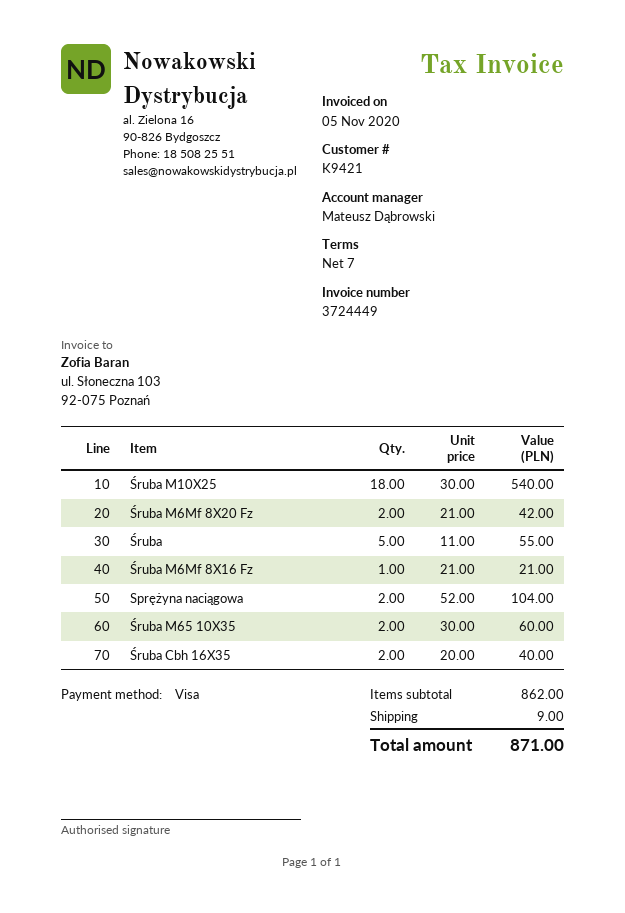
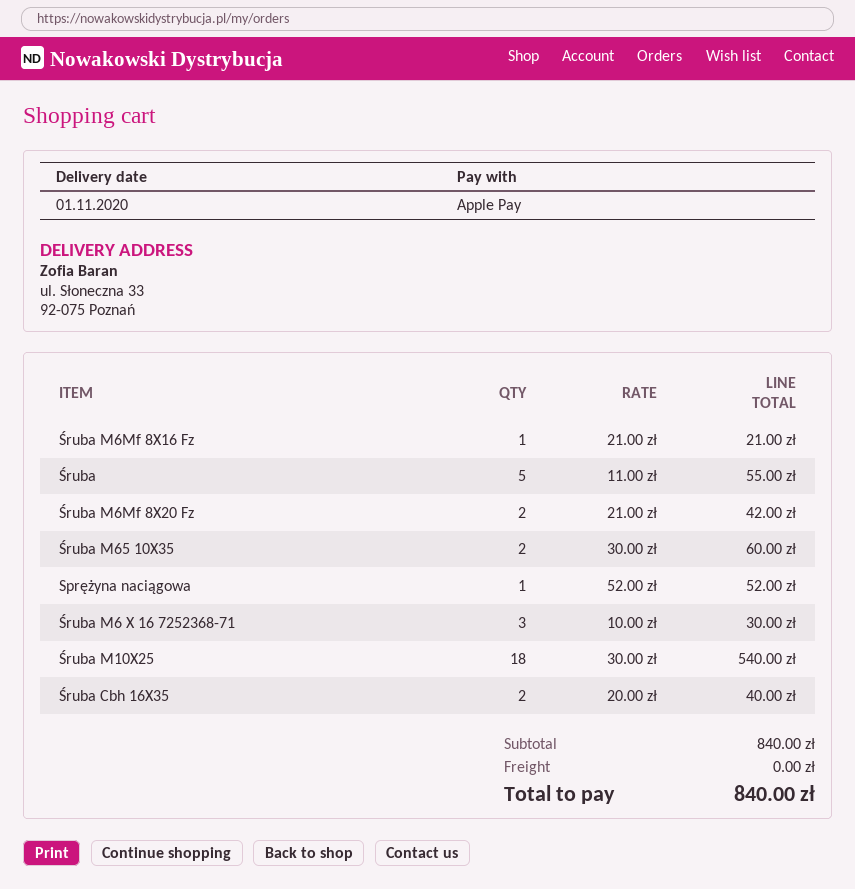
payment method: Visa -> Apple Pay
Sprężyna naciągowa: 2 x 52.00 = 104.00 -> 1 x 52.00 = 52.00
Śruba M6 X 16 7252368-71: none -> 3 x 10.00 = 30.00
subtotal: 862.00 -> 840.00
shipping: 9.00 -> 0.00
total: 871.00 -> 840.00

